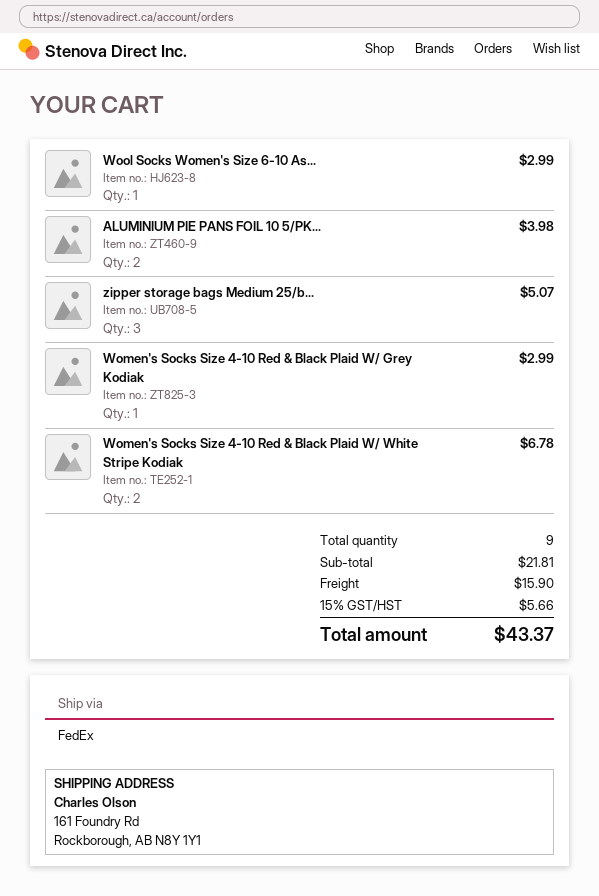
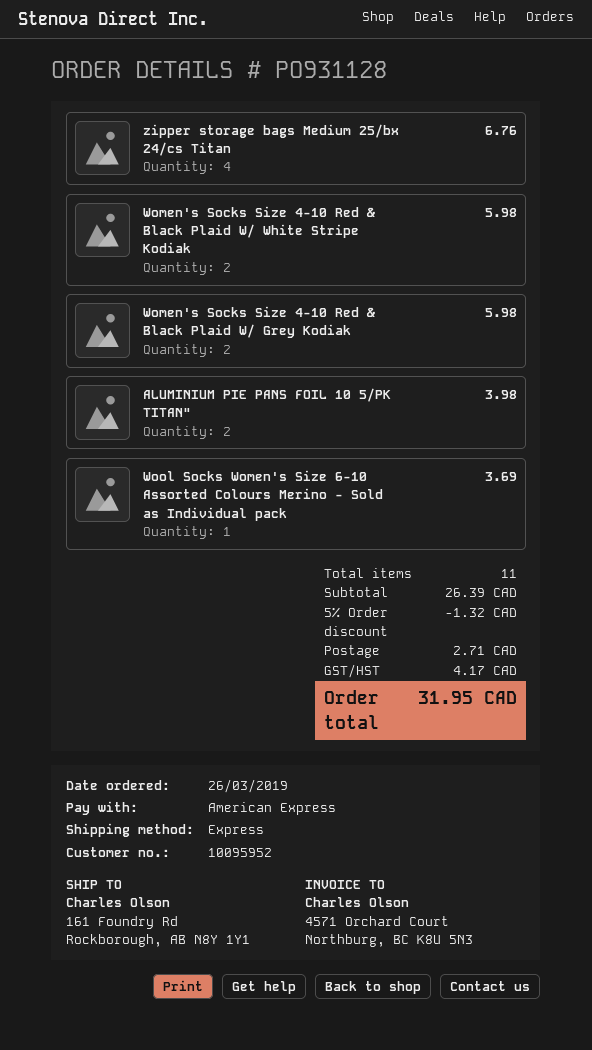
shipping method: FedEx -> express
Wool Socks Women's Size 6-10 As...: 1 for 2.99 -> 1 for 3.69
zipper storage bags Medium 25/b...: 3 for 5.07 -> 4 for 6.76
Women's Socks Size 4-10 Red & Black Plaid W/ Grey Kodiak: 1 for 2.99 -> 2 for 5.98
Women's Socks Size 4-10 Red & Black Plaid W/ White Stripe Kodiak: 2 for 6.78 -> 2 for 5.98
total quantity: 9 -> 11
subtotal: 21.81 -> 26.39
discount: none -> 5% = 1.32
shipping: 15.90 -> 2.71
tax: 5.66 -> 4.17
total: 43.37 -> 31.95

